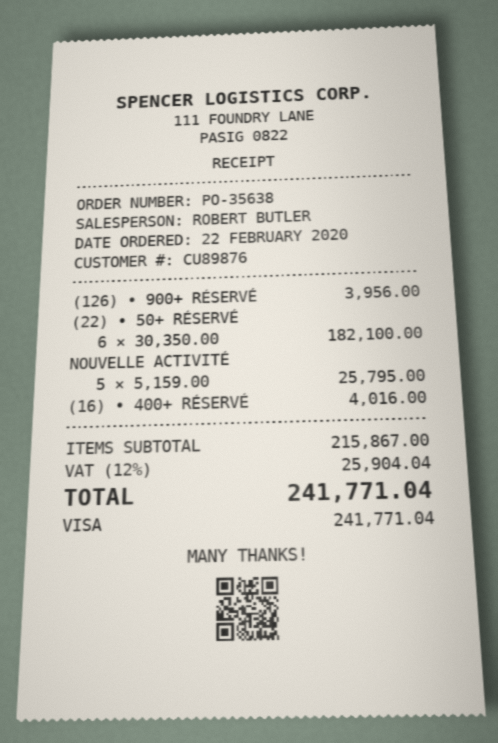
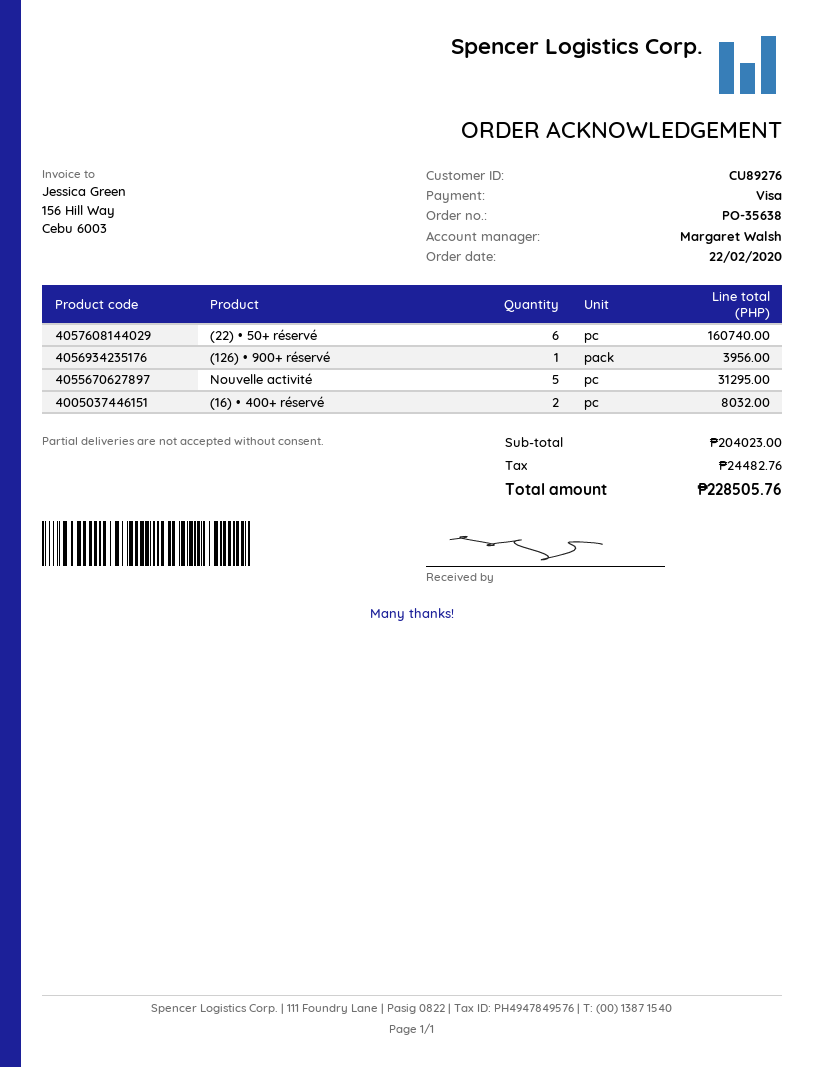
customer number: CU89876 -> CU89276
sales rep: ROBERT BUTLER -> Margaret Walsh
(22) • 50+ RÉSERVÉ: 6 for 182100.00 -> 6 for 160740.00
NOUVELLE ACTIVITÉ: 5 for 25795.00 -> 5 for 31295.00
(16) • 400+ RÉSERVÉ: 1 for 4016.00 -> 2 for 8032.00
subtotal: 215867.00 -> 204023.00
tax: 25904.04 -> 24482.76
total: 241771.04 -> 228505.76

